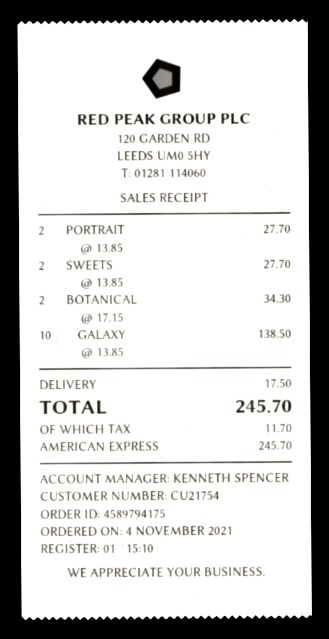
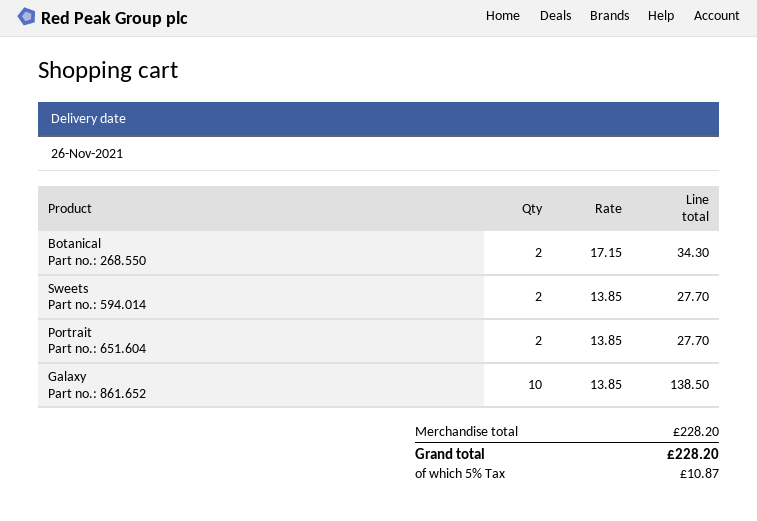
shipping: 17.50 -> none
tax: 11.70 -> 10.87
total: 245.70 -> 228.20

